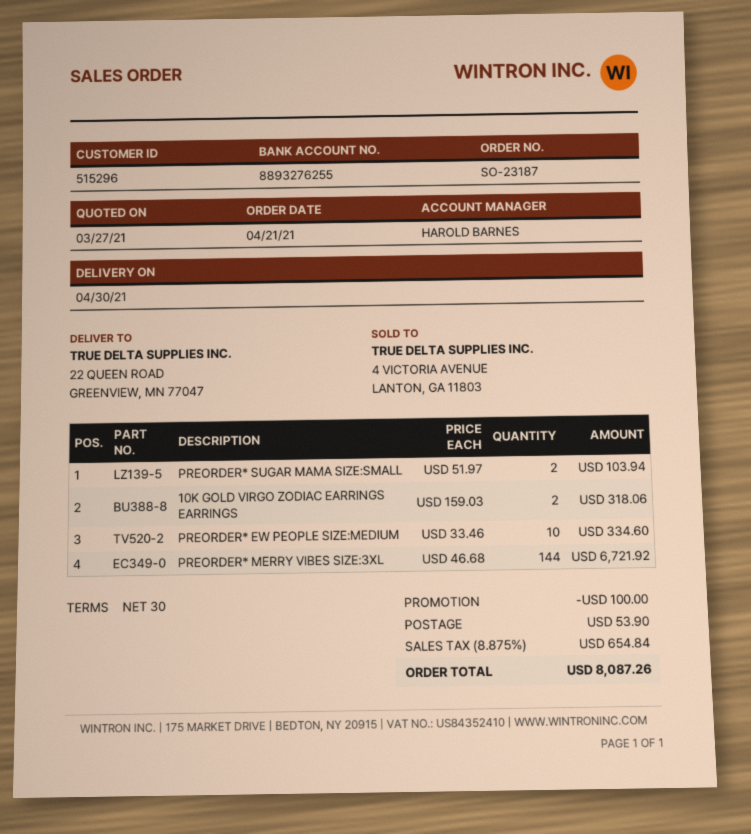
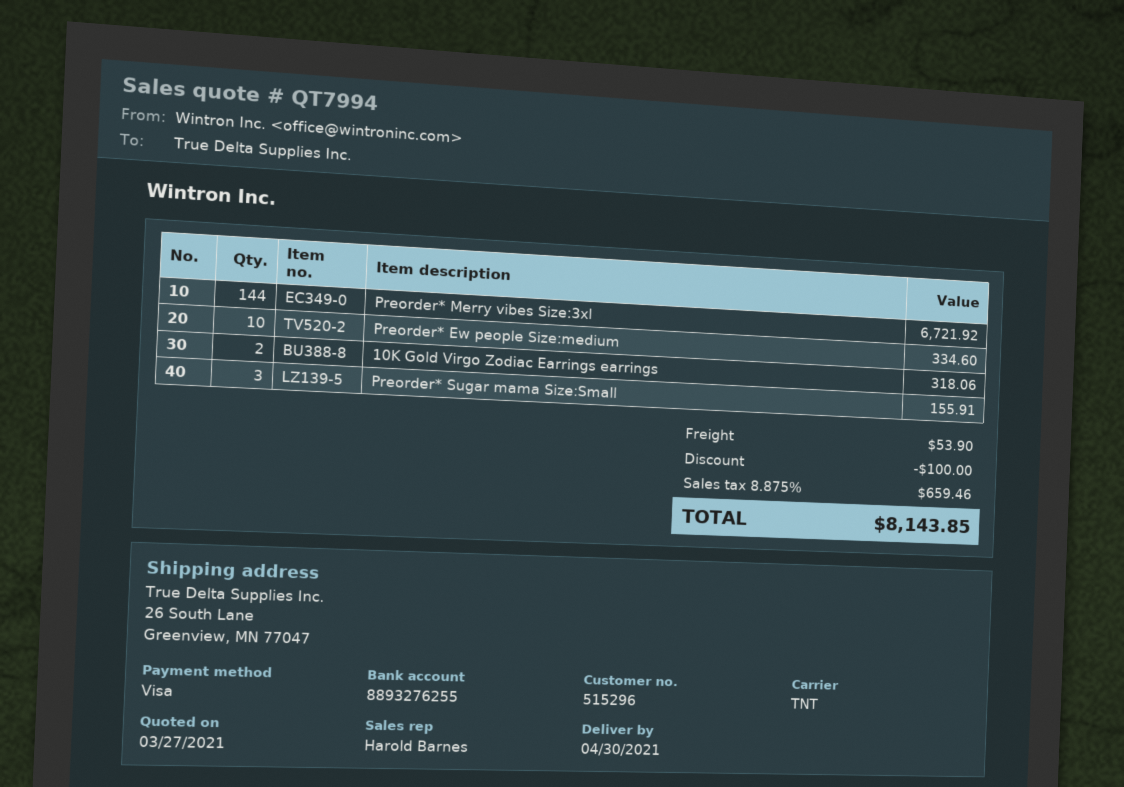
ship to: 22 QUEEN ROAD, GREENVIEW, MN 77047 -> 26 South Lane, Greenview, MN 77047
PREORDER* SUGAR MAMA SIZE:SMALL: 2 for 103.94 -> 3 for 155.91
tax: 8.875% = 654.84 -> 8.875% = 659.46
total: 8087.26 -> 8143.85

